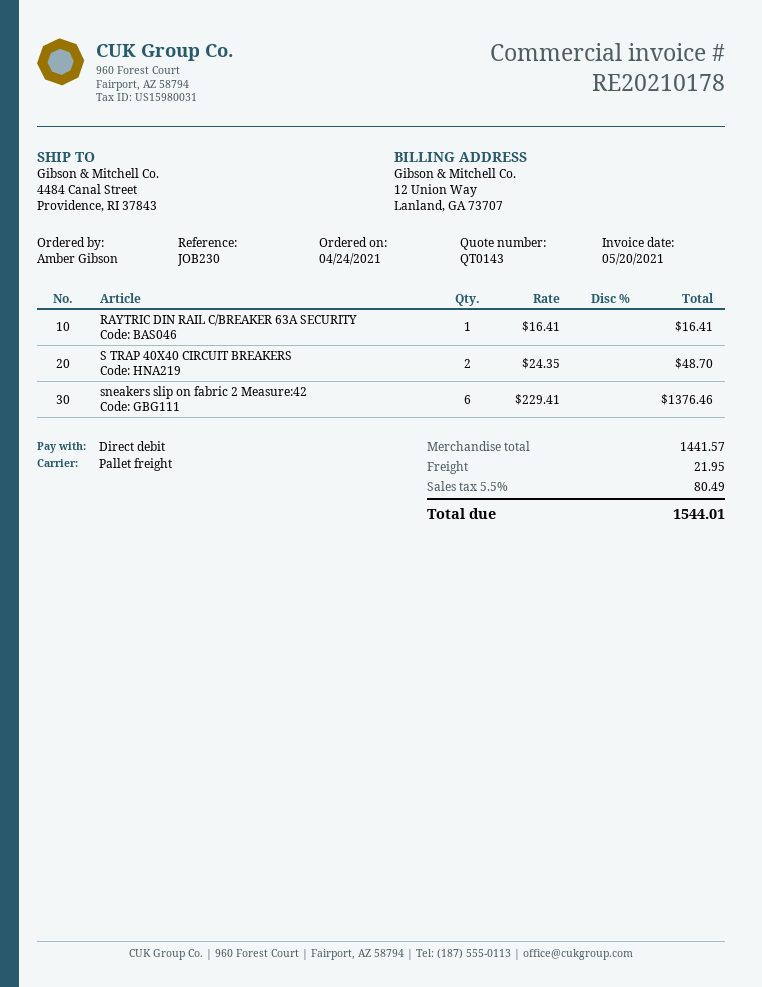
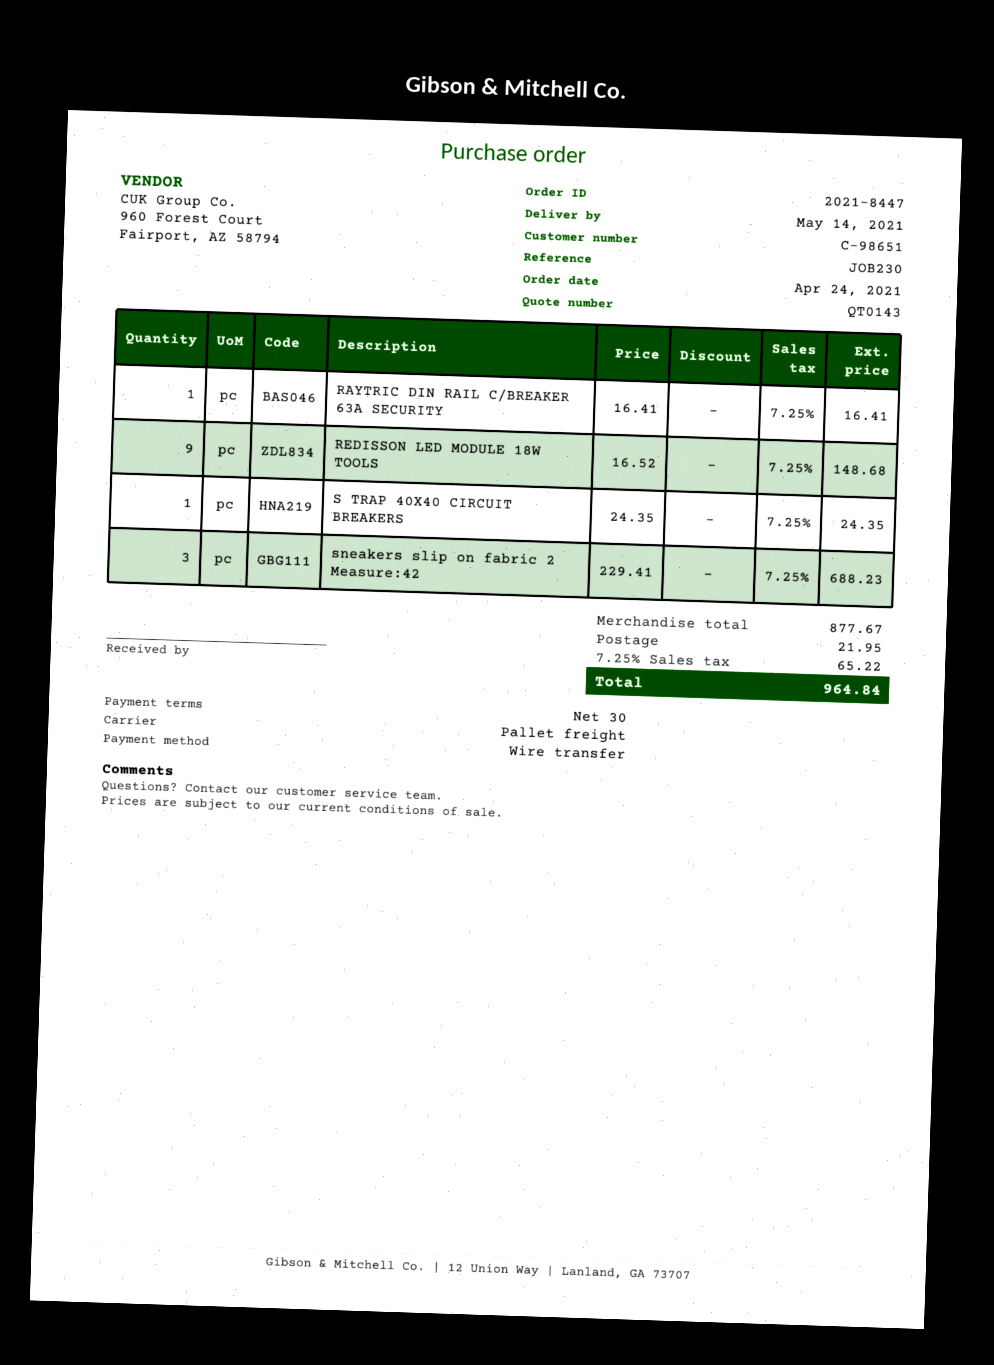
payment method: direct debit -> bank transfer
S TRAP 40X40 CIRCUIT BREAKERS: 2 x 24.35 = 48.70 -> 1 x 24.35 = 24.35
sneakers slip on fabric 2 Measure:42: 6 x 229.41 = 1376.46 -> 3 x 229.41 = 688.23
REDISSON LED MODULE 18W TOOLS: none -> 9 x 16.52 = 148.68
subtotal: 1441.57 -> 877.67
tax: 5.5% = 80.49 -> 7.25% = 65.22
total: 1544.01 -> 964.84

